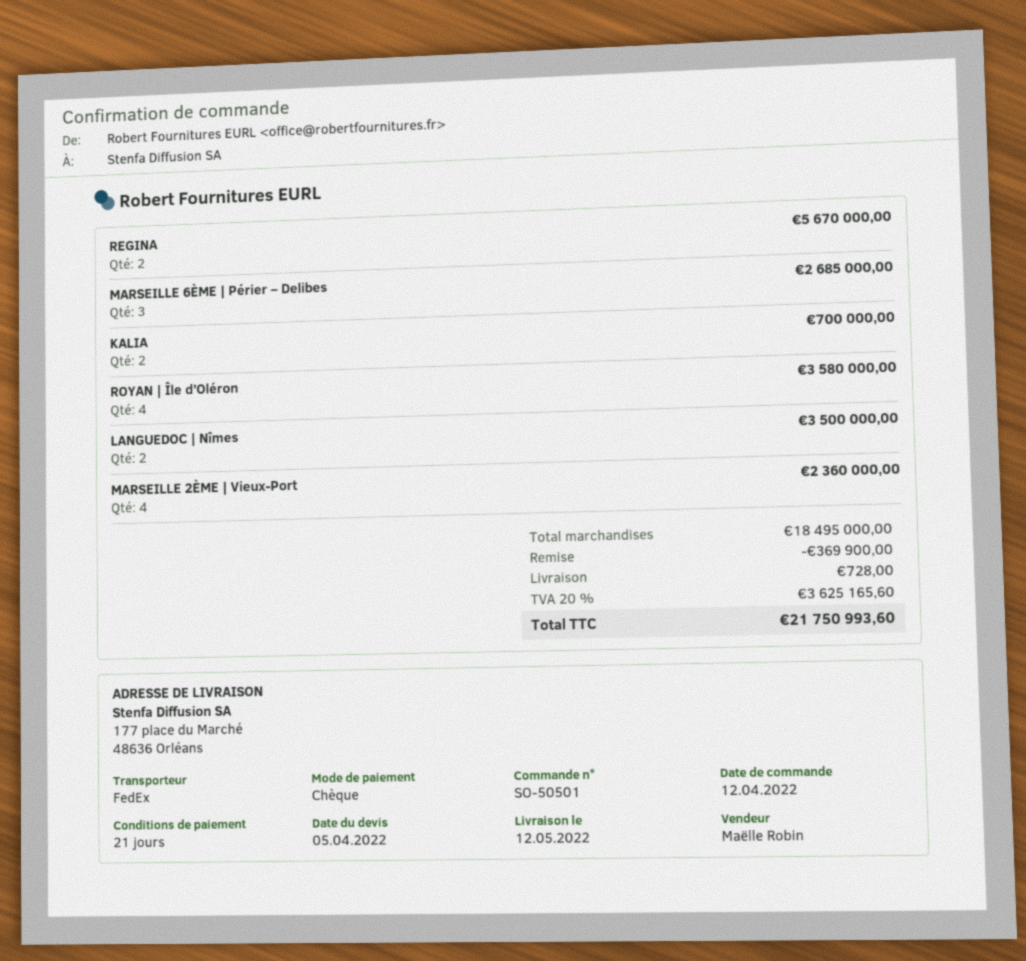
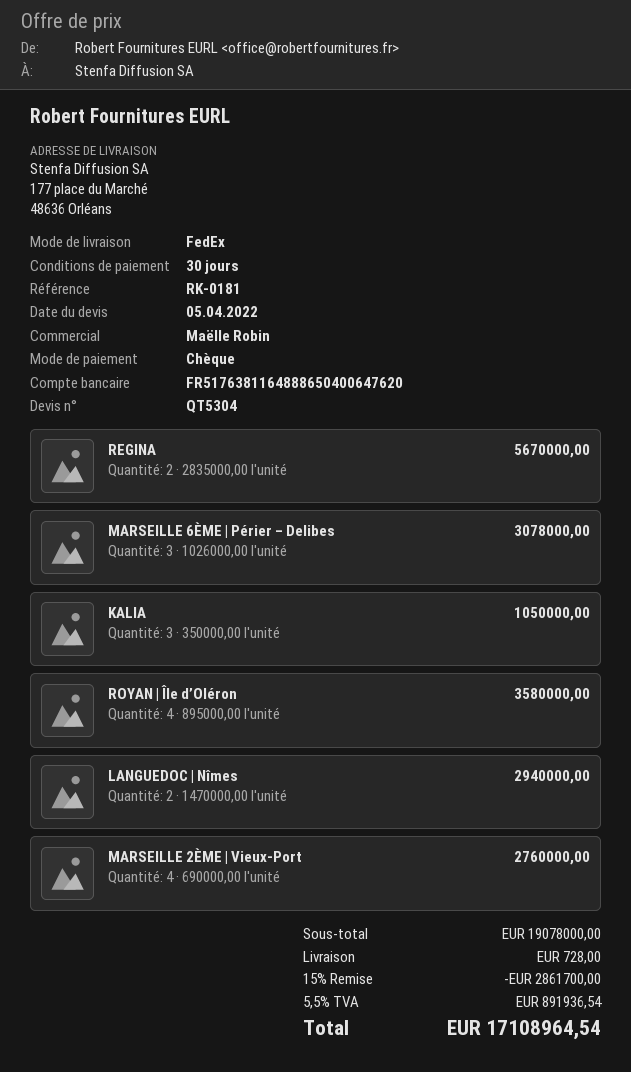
payment terms: 21 days -> 30 days
MARSEILLE 6ÈME | Périer – Delibes: 3 for 2685000.00 -> 3 for 3078000.00
KALIA: 2 for 700000.00 -> 3 for 1050000.00
LANGUEDOC | Nîmes: 2 for 3500000.00 -> 2 for 2940000.00
MARSEILLE 2ÈME | Vieux-Port: 4 for 2360000.00 -> 4 for 2760000.00
subtotal: 18495000.00 -> 19078000.00
discount: 369900.00 -> 2861700.00
tax: 20% = 3625165.60 -> 5.5% = 891936.54
total: 21750993.60 -> 17108964.54

